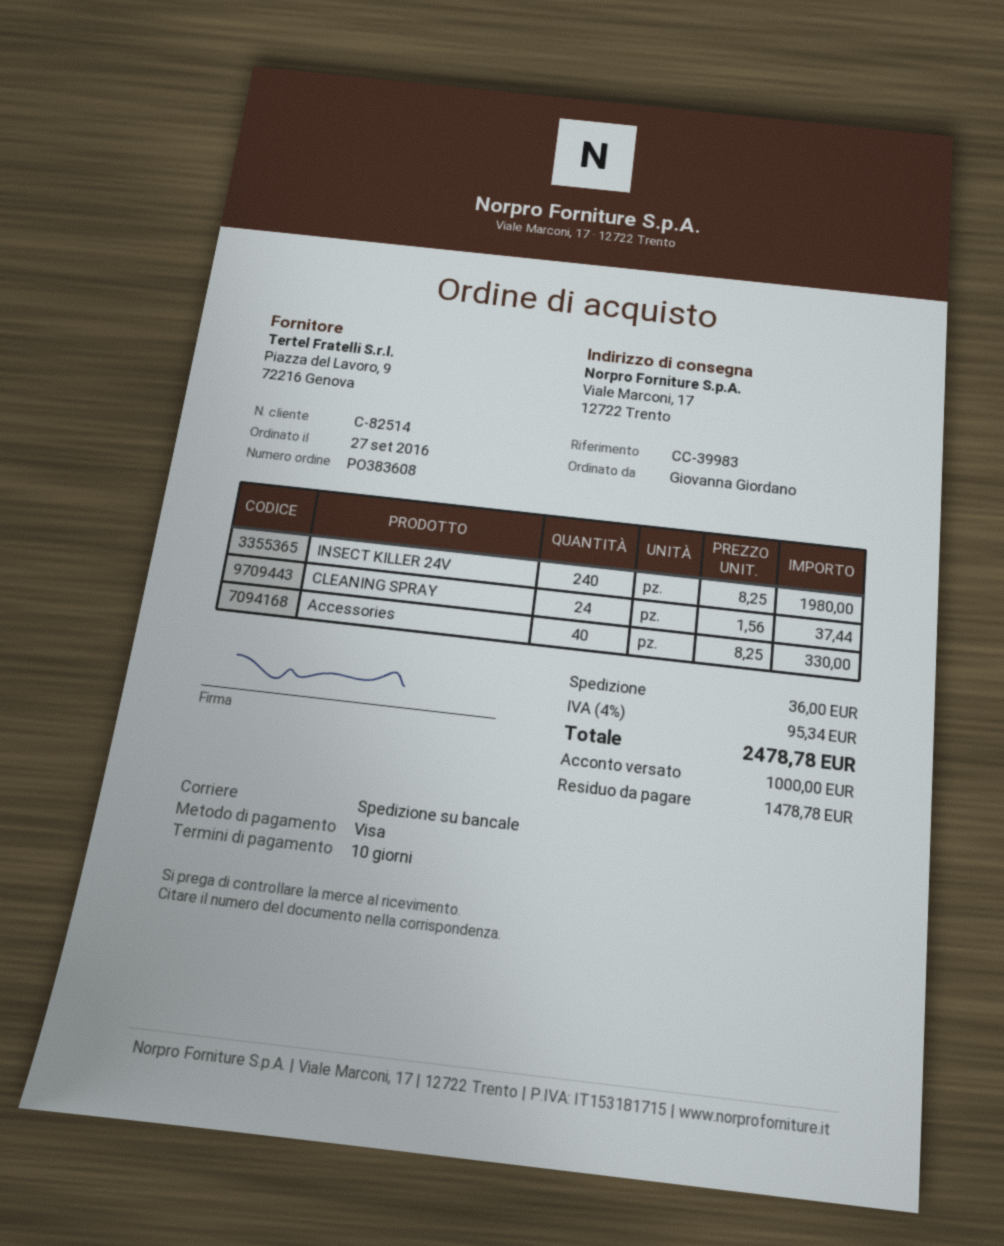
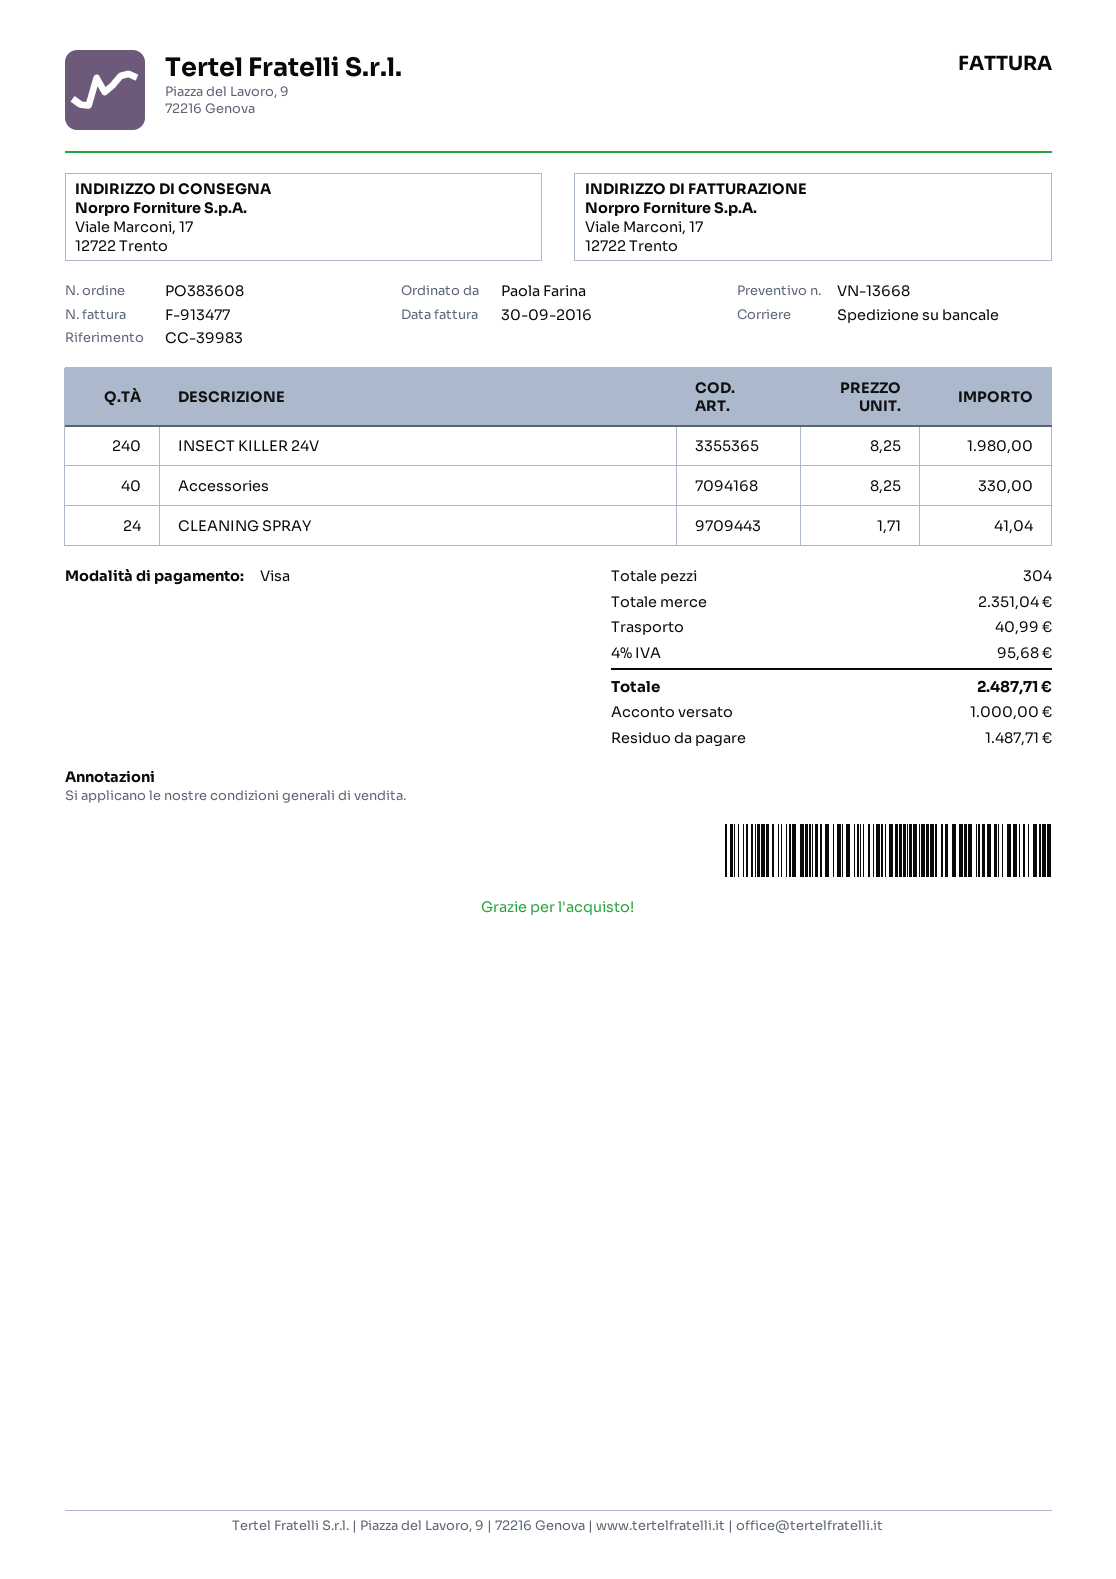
ordered by: Giovanna Giordano -> Paola Farina
CLEANING SPRAY: 24 x 1.56 = 37.44 -> 24 x 1.71 = 41.04
shipping: 36.00 -> 40.99
tax: 4% = 95.34 -> 4% = 95.68
total: 2478.78 -> 2487.71
balance: 1478.78 -> 1487.71

